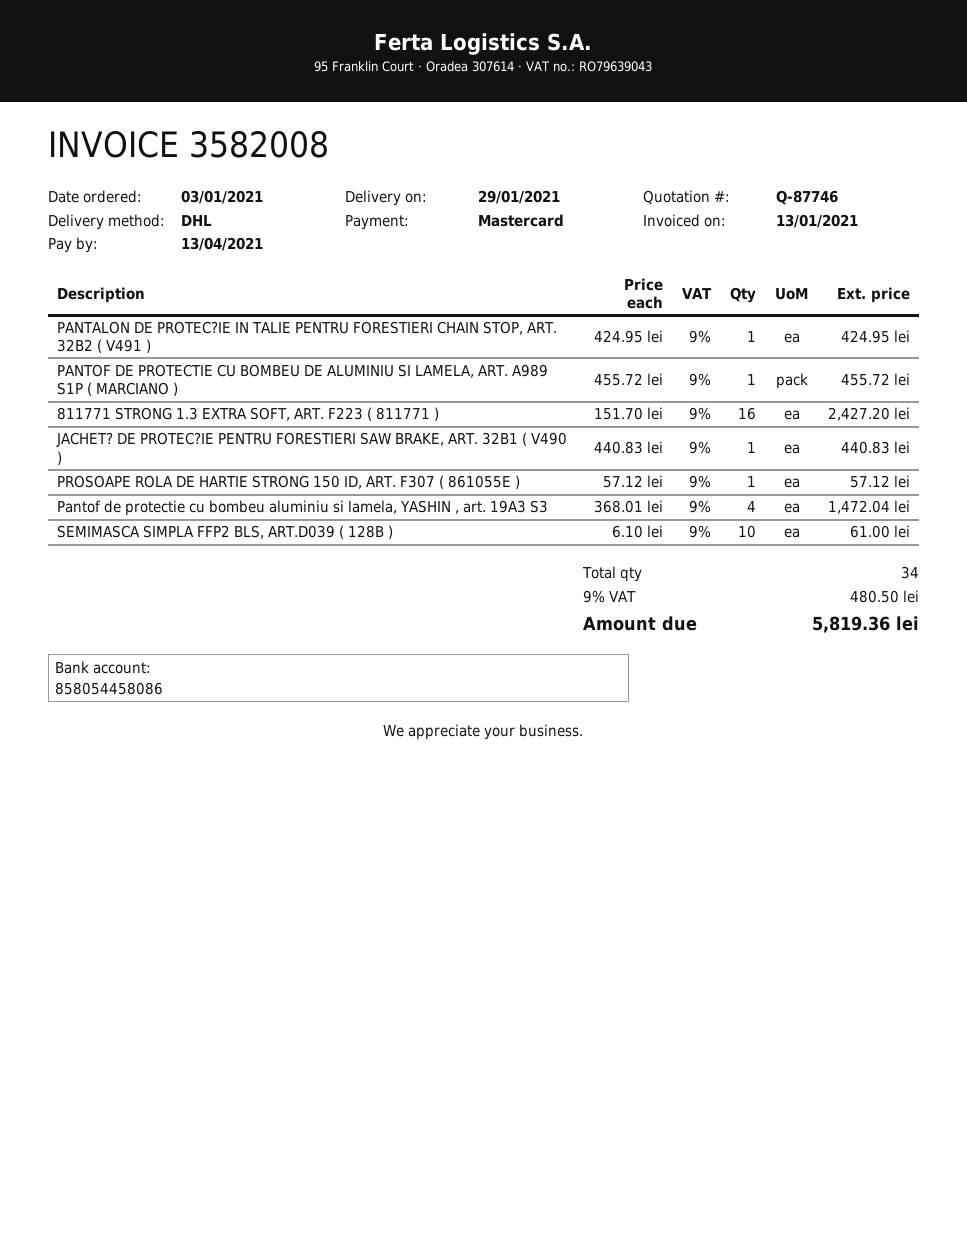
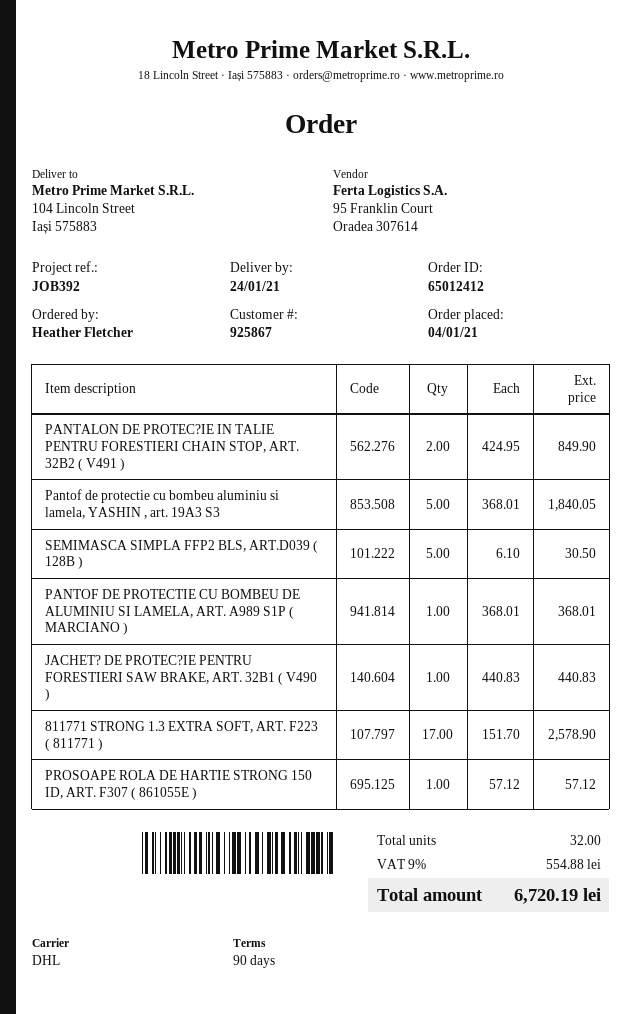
order date: 2021-01-03 -> 2021-01-04
delivery date: 2021-01-29 -> 2021-01-24
PANTALON DE PROTEC?IE IN TALIE PENTRU FORESTIERI CHAIN STOP, ART. 32B2 ( V491 ): 1 x 424.95 = 424.95 -> 2 x 424.95 = 849.90
PANTOF DE PROTECTIE CU BOMBEU DE ALUMINIU SI LAMELA, ART. A989 S1P ( MARCIANO ): 1 x 455.72 = 455.72 -> 1 x 368.01 = 368.01
811771 STRONG 1.3 EXTRA SOFT, ART. F223 ( 811771 ): 16 x 151.70 = 2427.20 -> 17 x 151.70 = 2578.90
Pantof de protectie cu bombeu aluminiu si lamela, YASHIN , art. 19A3 S3: 4 x 368.01 = 1472.04 -> 5 x 368.01 = 1840.05
SEMIMASCA SIMPLA FFP2 BLS, ART.D039 ( 128B ): 10 x 6.10 = 61.00 -> 5 x 6.10 = 30.50
total quantity: 34 -> 32
tax: 9% = 480.50 -> 9% = 554.88
total: 5819.36 -> 6720.19

